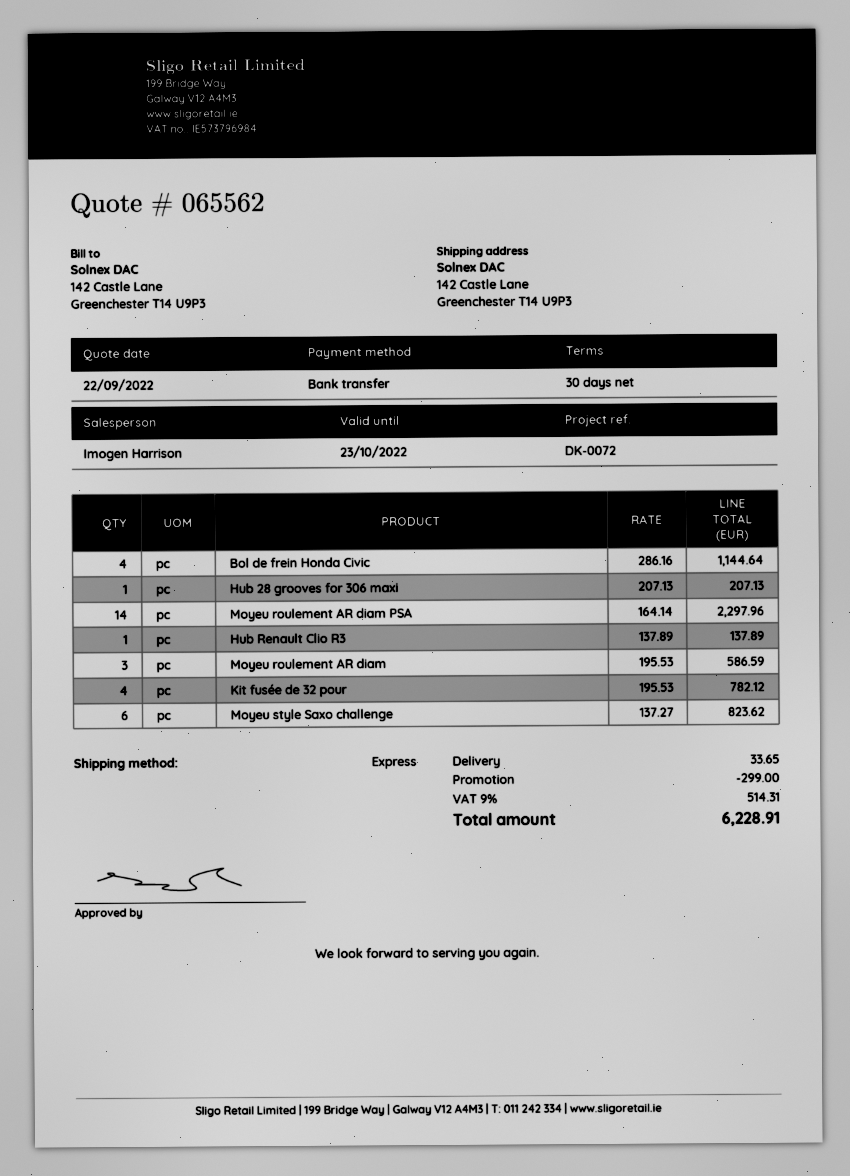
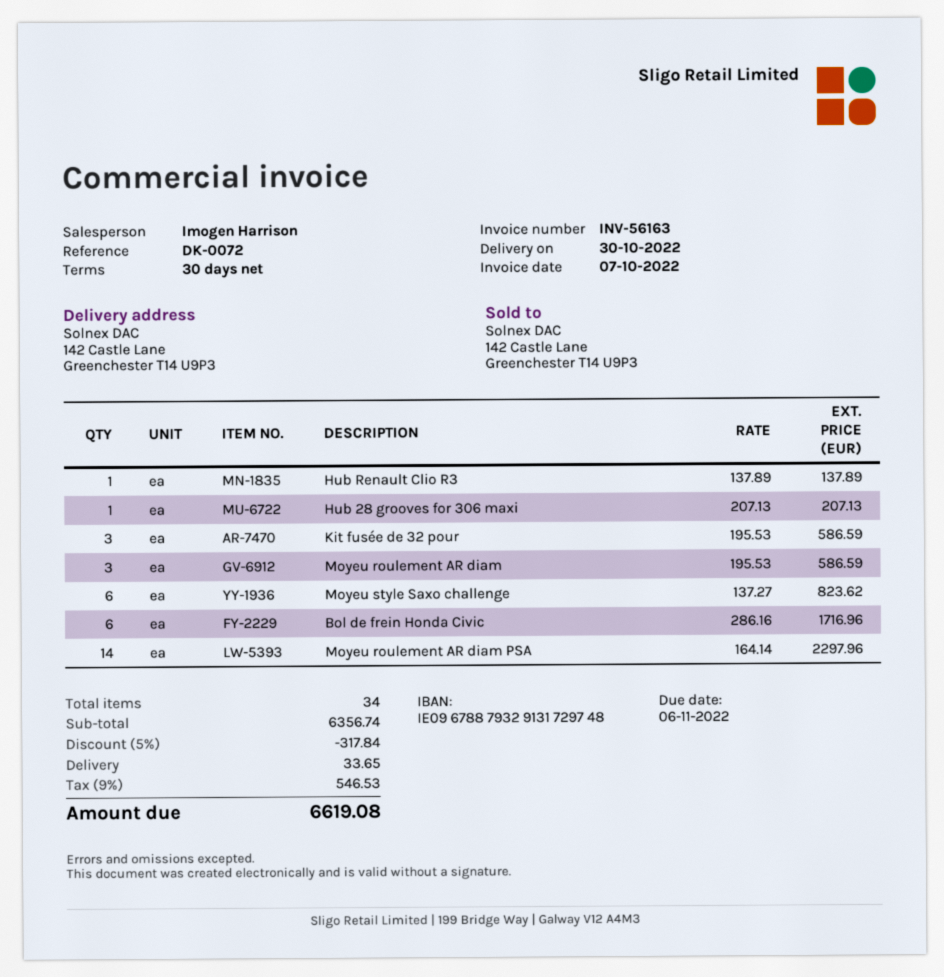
Bol de frein Honda Civic: 4 x 286.16 = 1144.64 -> 6 x 286.16 = 1716.96
Kit fusée de 32 pour: 4 x 195.53 = 782.12 -> 3 x 195.53 = 586.59
discount: 299.00 -> 317.84
tax: 9% = 514.31 -> 9% = 546.53
total: 6228.91 -> 6619.08

